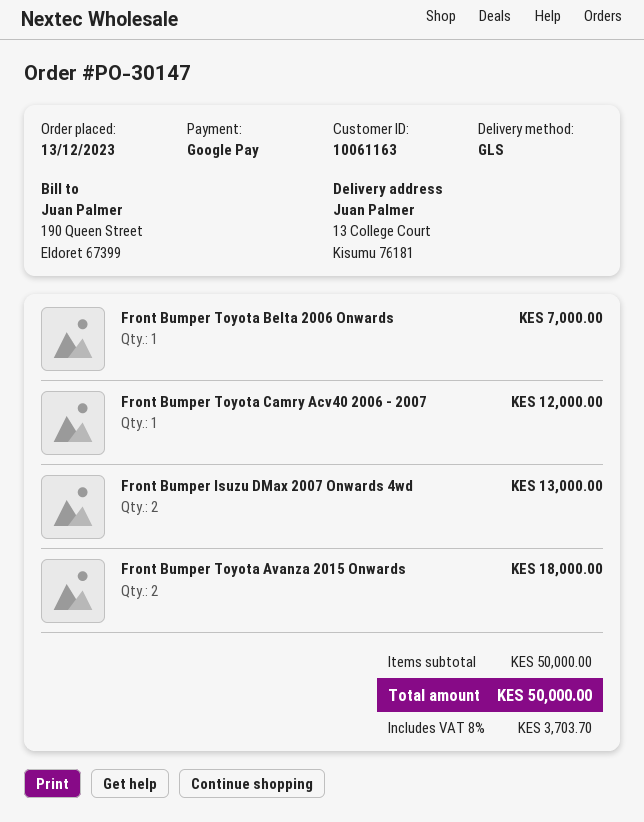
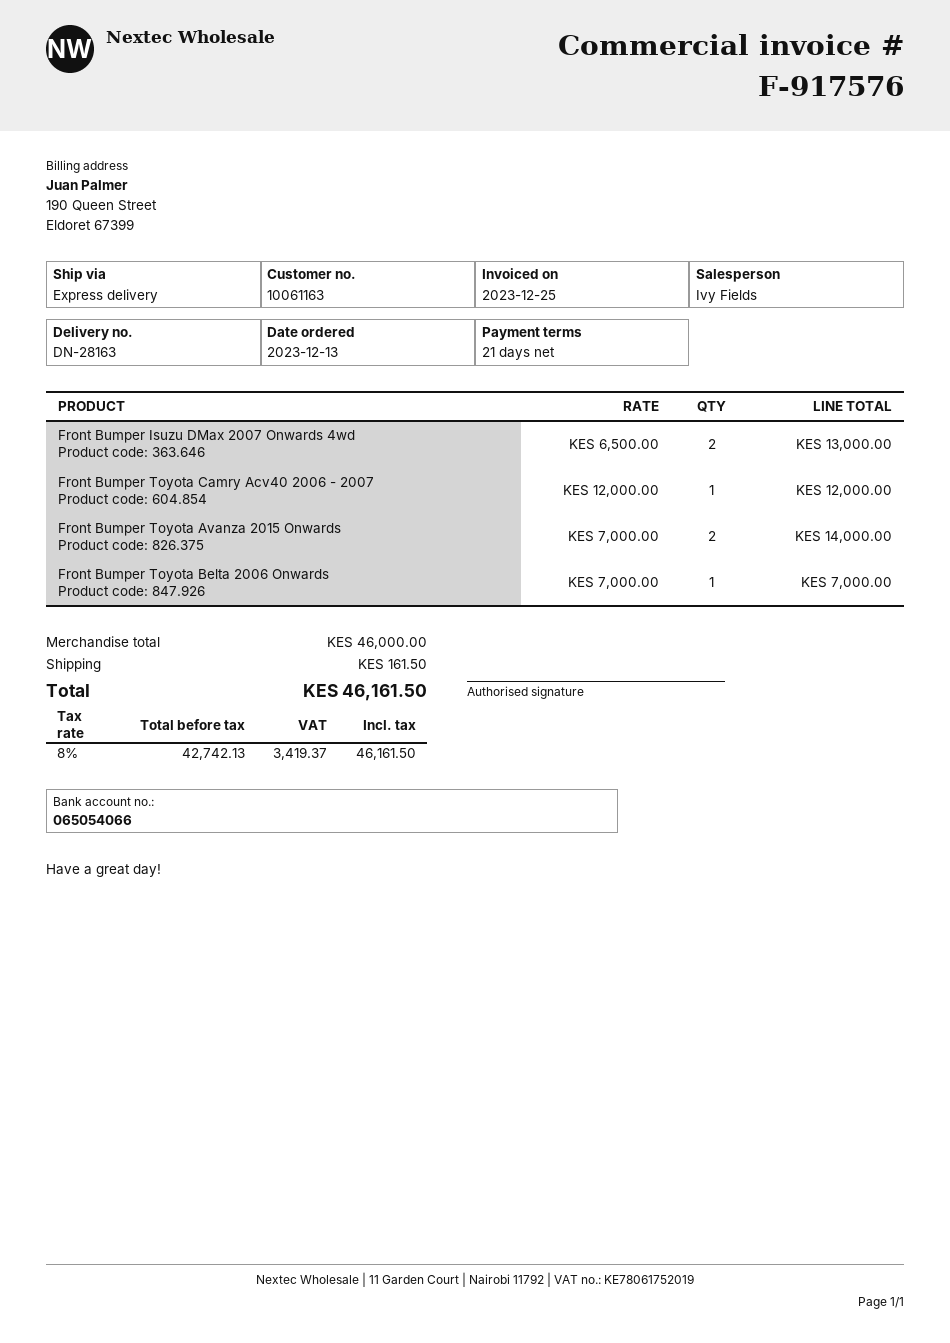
shipping method: GLS -> express
Front Bumper Toyota Avanza 2015 Onwards: 2 for 18000.00 -> 2 for 14000.00
subtotal: 50000.00 -> 46000.00
shipping: none -> 161.50
tax: 8% = 3703.70 -> 8% = 3419.37
total: 50000.00 -> 46161.50

